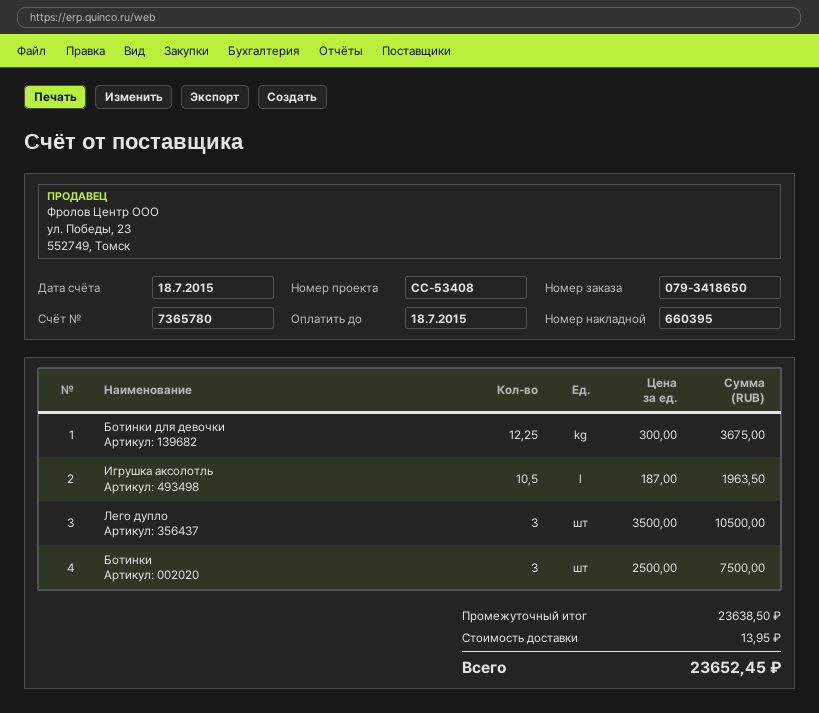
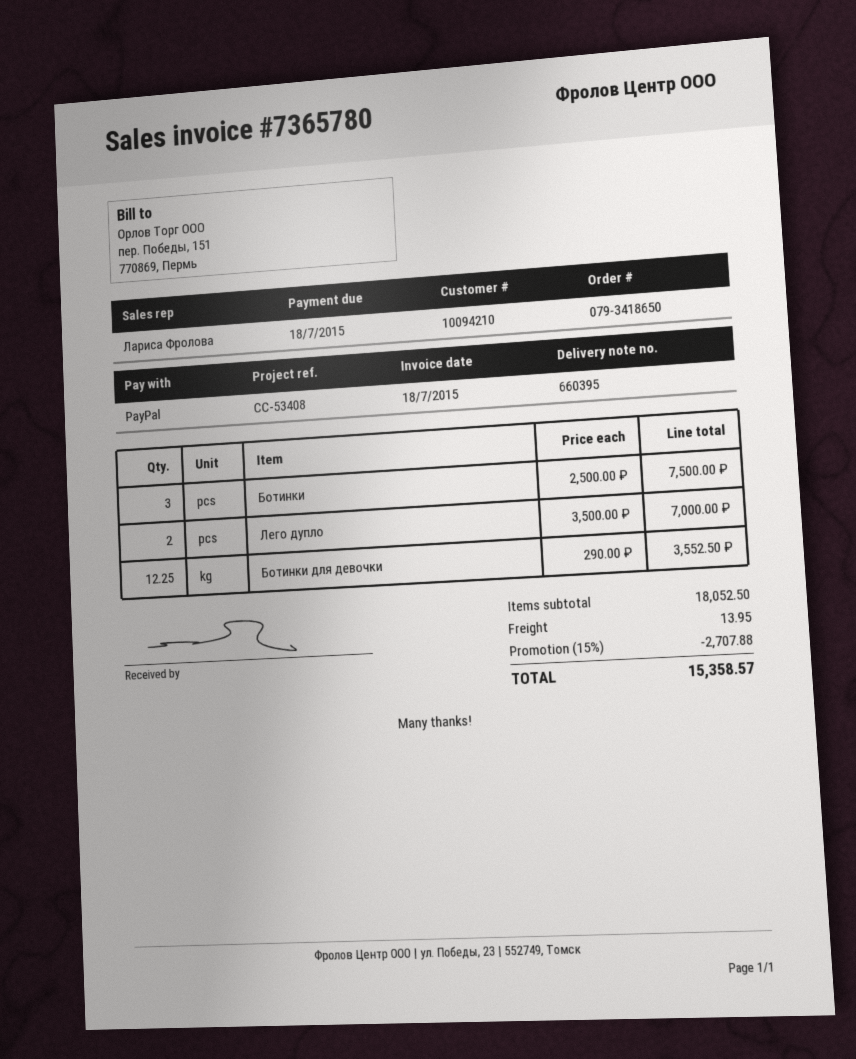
Ботинки для девочки: 12.25 x 300.00 = 3675.00 -> 12.25 x 290.00 = 3552.50
Игрушка аксолотль: 10.5 x 187.00 = 1963.50 -> none
Лего дупло: 3 x 3500.00 = 10500.00 -> 2 x 3500.00 = 7000.00
subtotal: 23638.50 -> 18052.50
discount: none -> 15% = 2707.88
total: 23652.45 -> 15358.57

